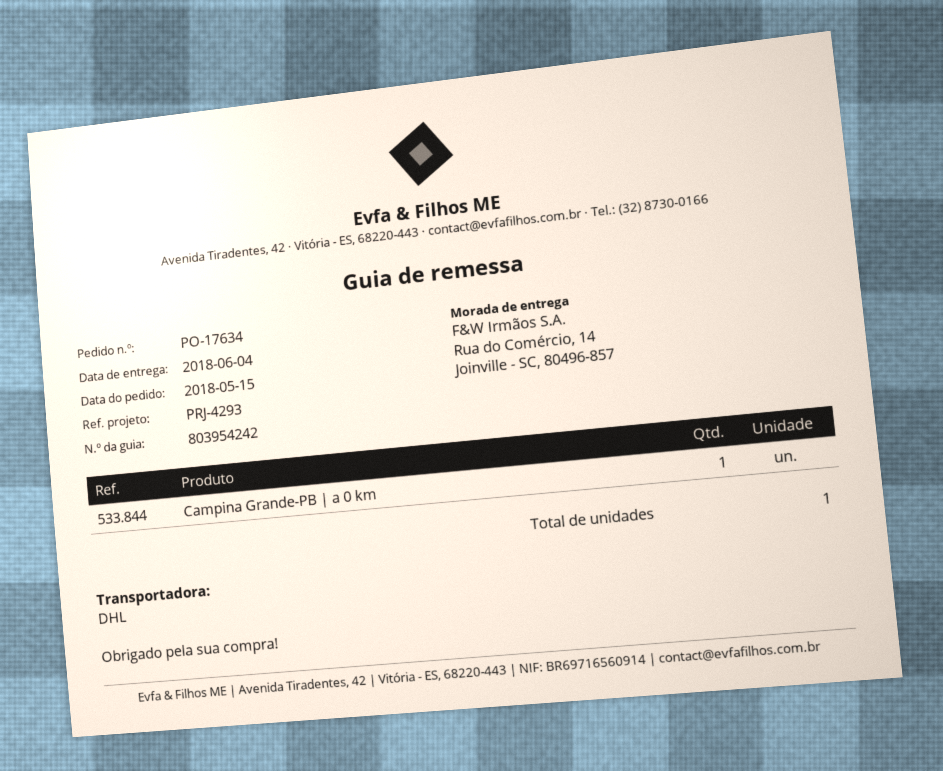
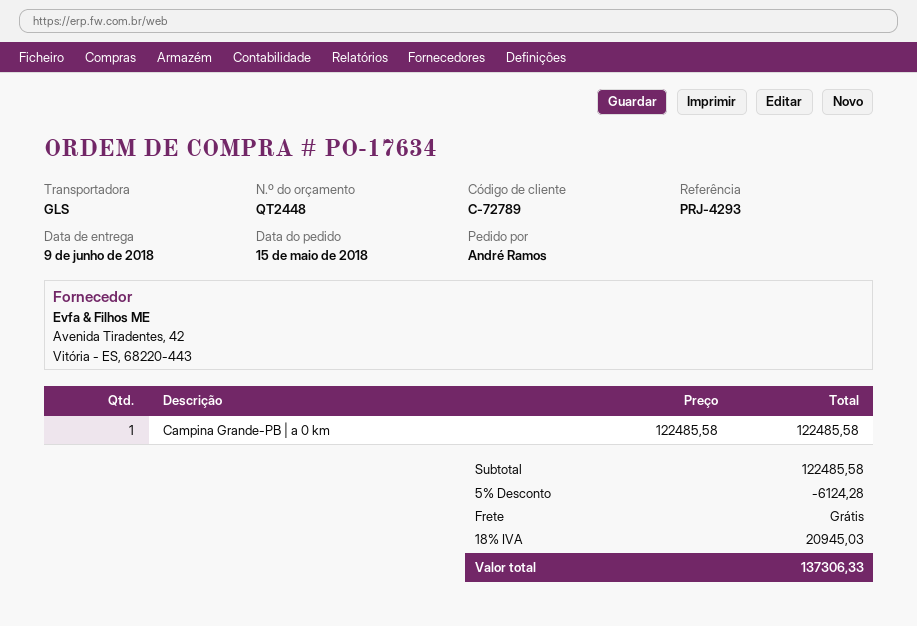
delivery date: 2018-06-04 -> 2018-06-09
shipping method: DHL -> GLS

